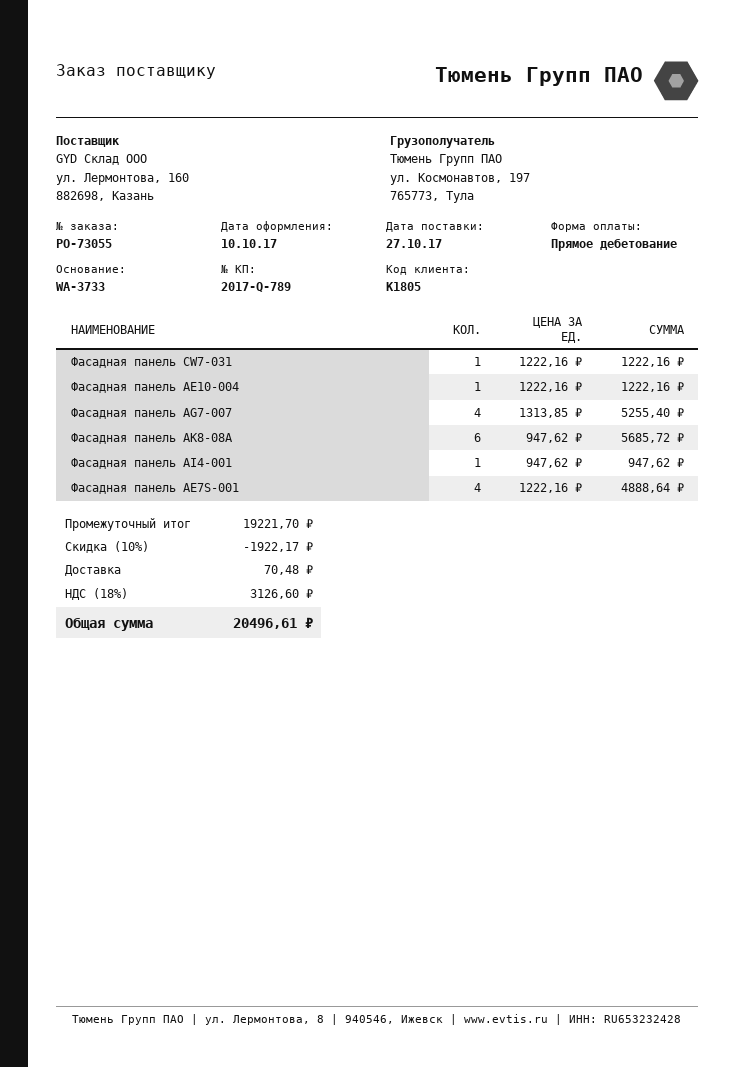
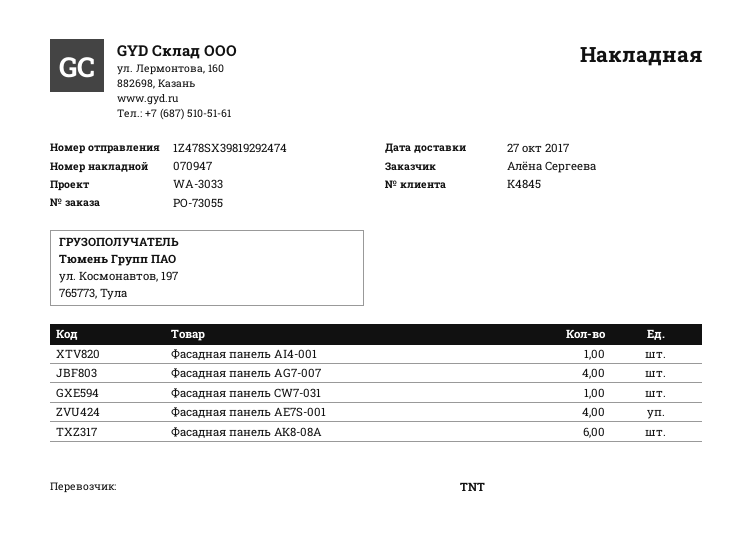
customer number: K1805 -> K4845
reference: WA-3733 -> WA-3033
Фасадная панель AE10-004: 1 -> none

